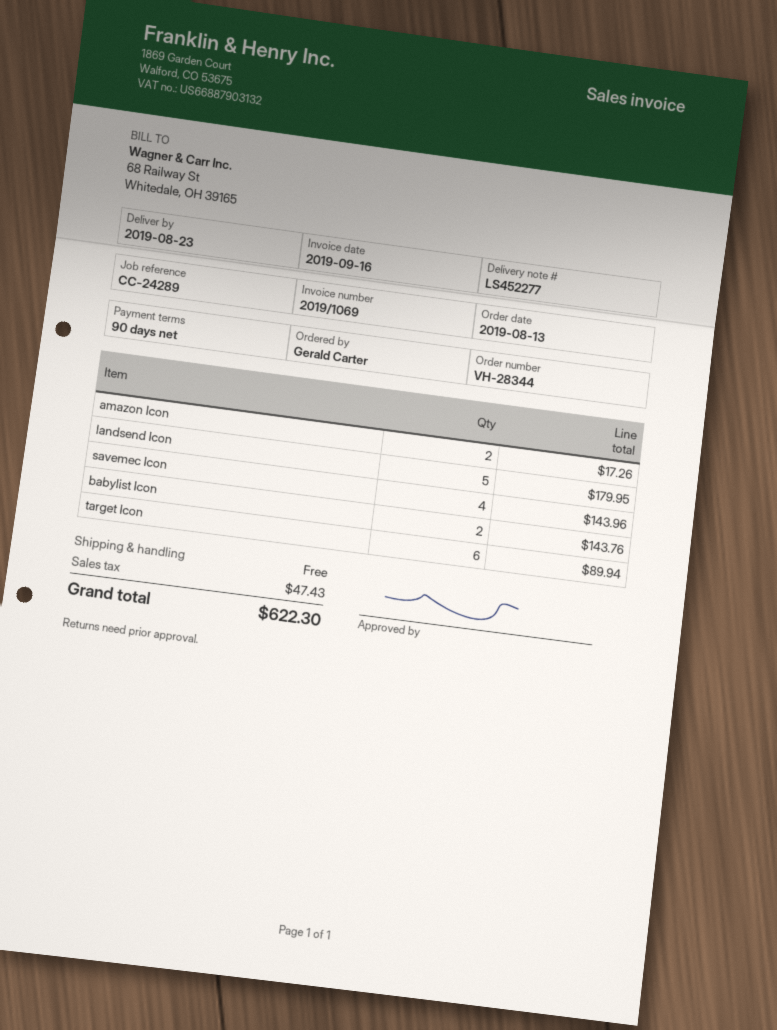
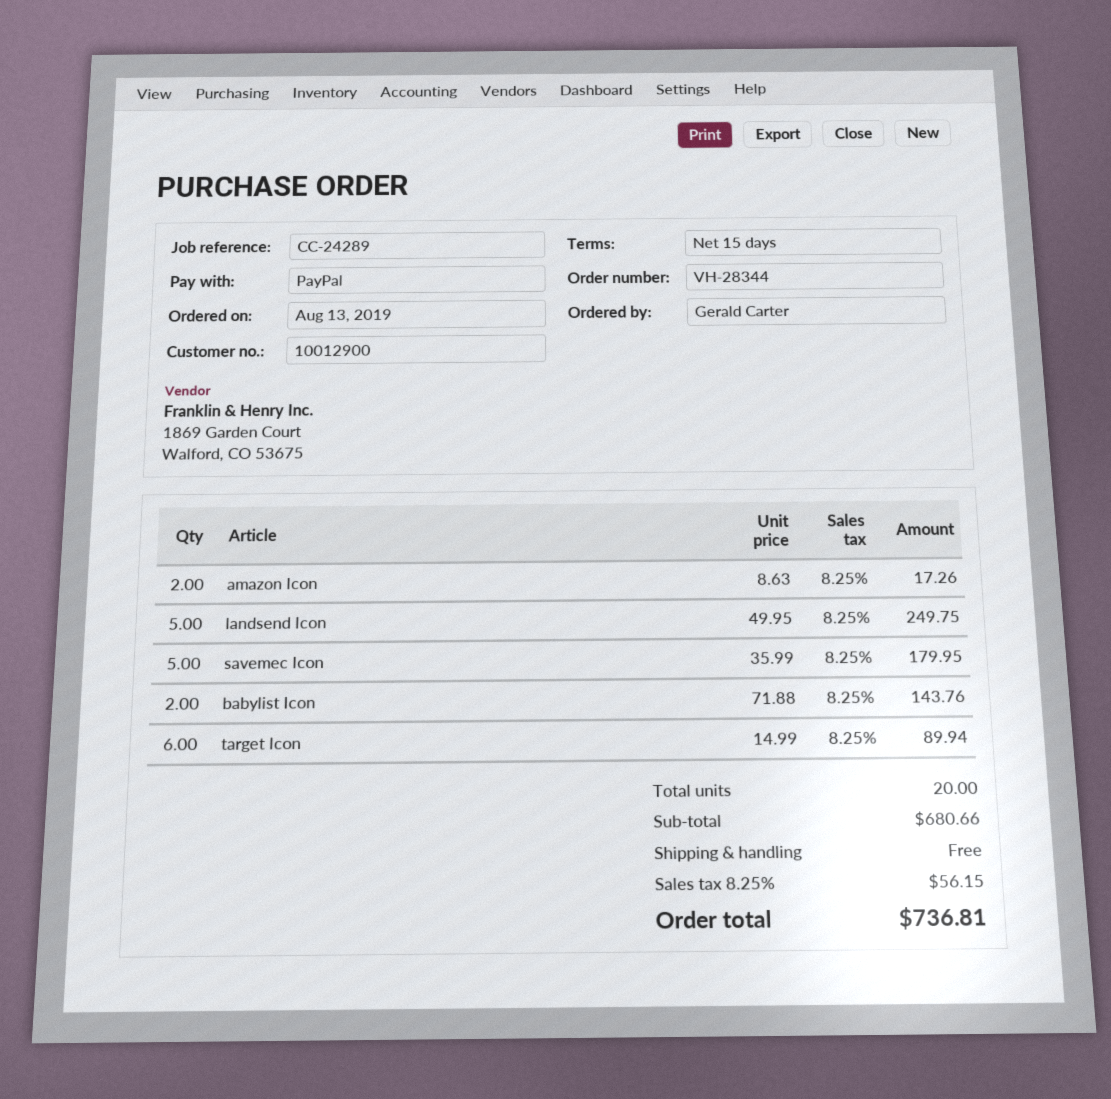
payment terms: 90 days -> 15 days
landsend Icon: 5 for 179.95 -> 5 for 249.75
savemec Icon: 4 for 143.96 -> 5 for 179.95
tax: 47.43 -> 56.15
total: 622.30 -> 736.81

